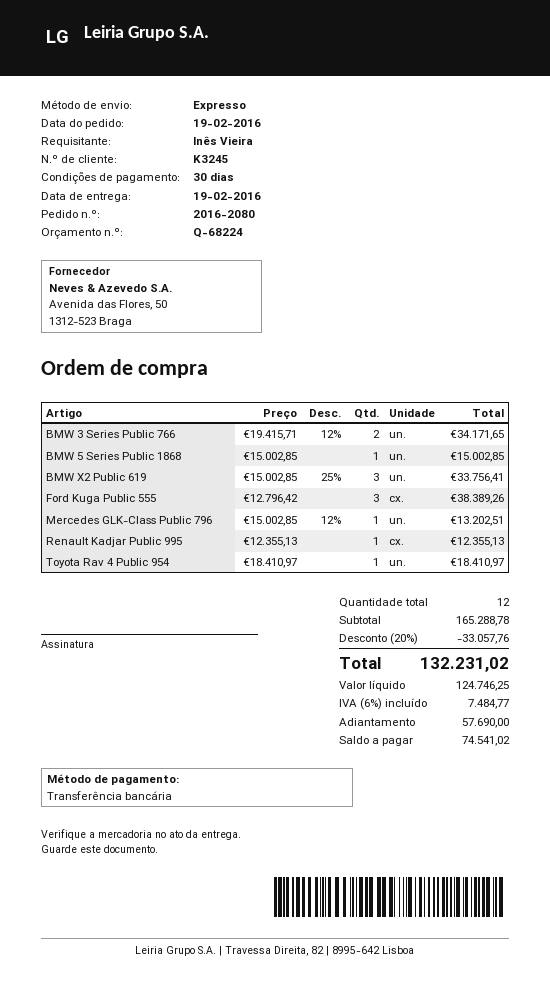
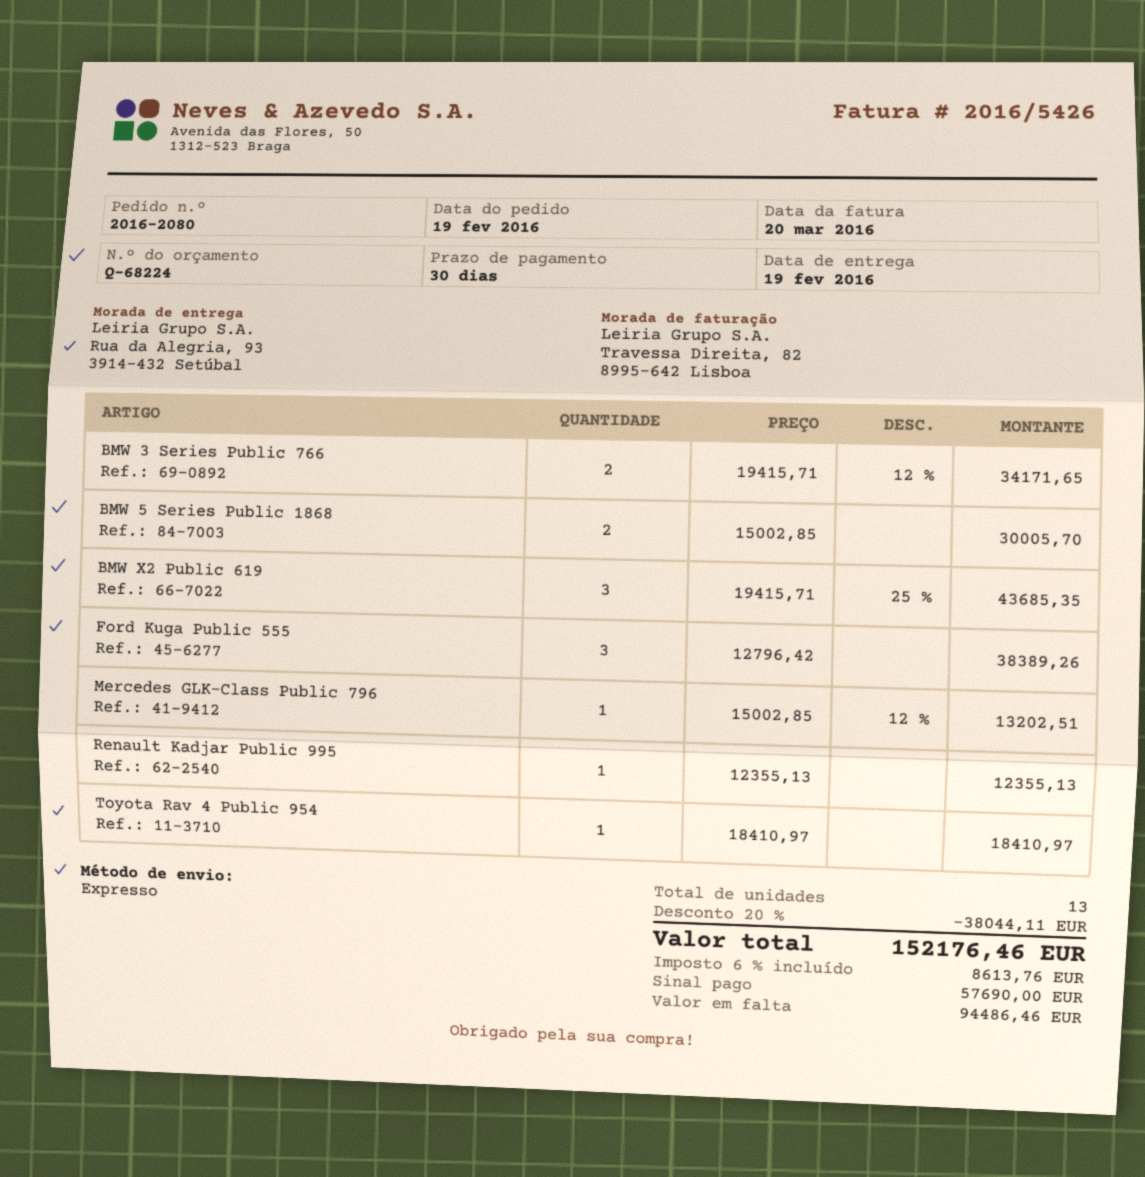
BMW 5 Series Public 1868: 1 x 15002.85 = 15002.85 -> 2 x 15002.85 = 30005.70
BMW X2 Public 619: 3 x 15002.85 - 25% = 33756.41 -> 3 x 19415.71 - 25% = 43685.35
total quantity: 12 -> 13
discount: 20% = 33057.76 -> 20% = 38044.11
tax: 6% = 7484.77 -> 6% = 8613.76
total: 132231.02 -> 152176.46
balance: 74541.02 -> 94486.46

